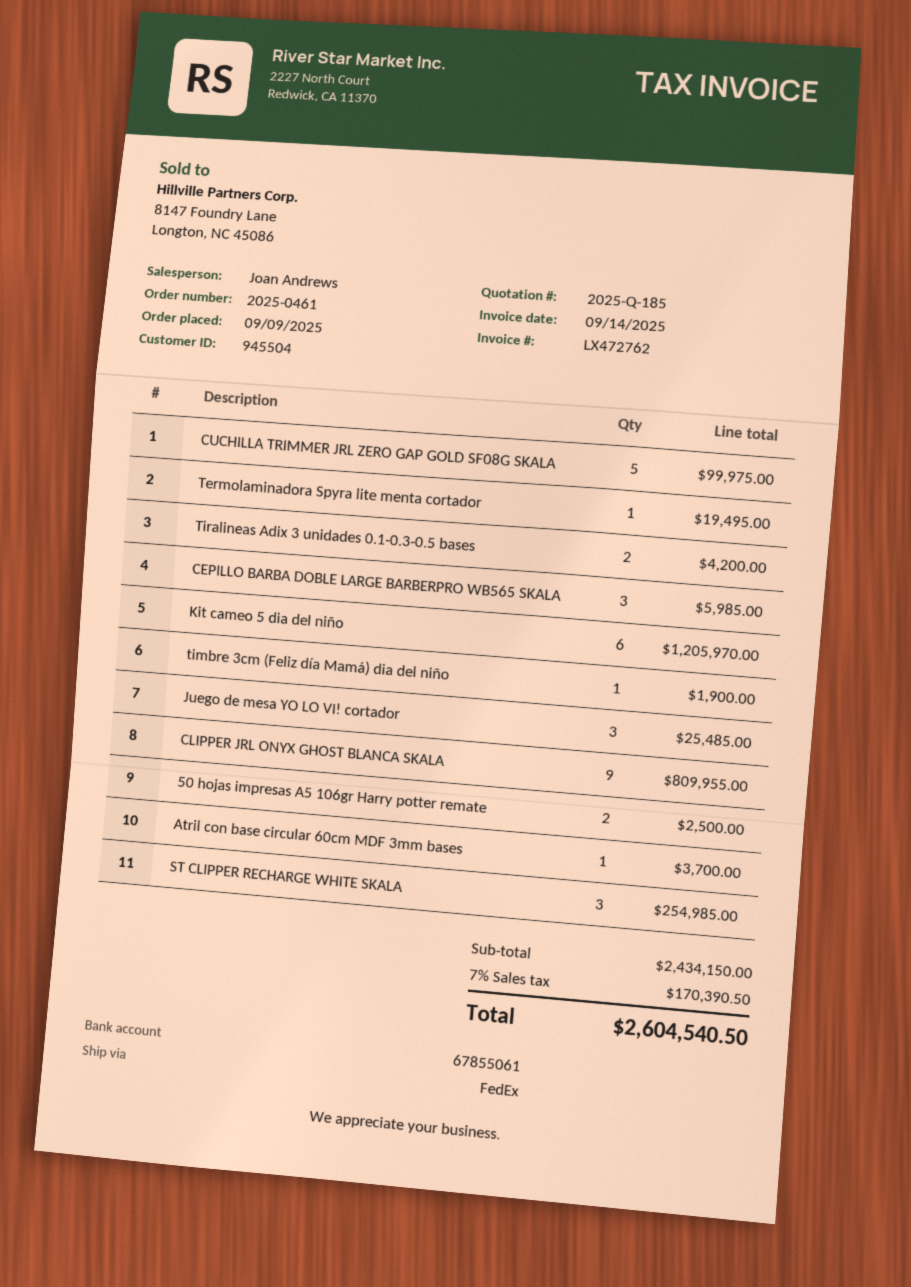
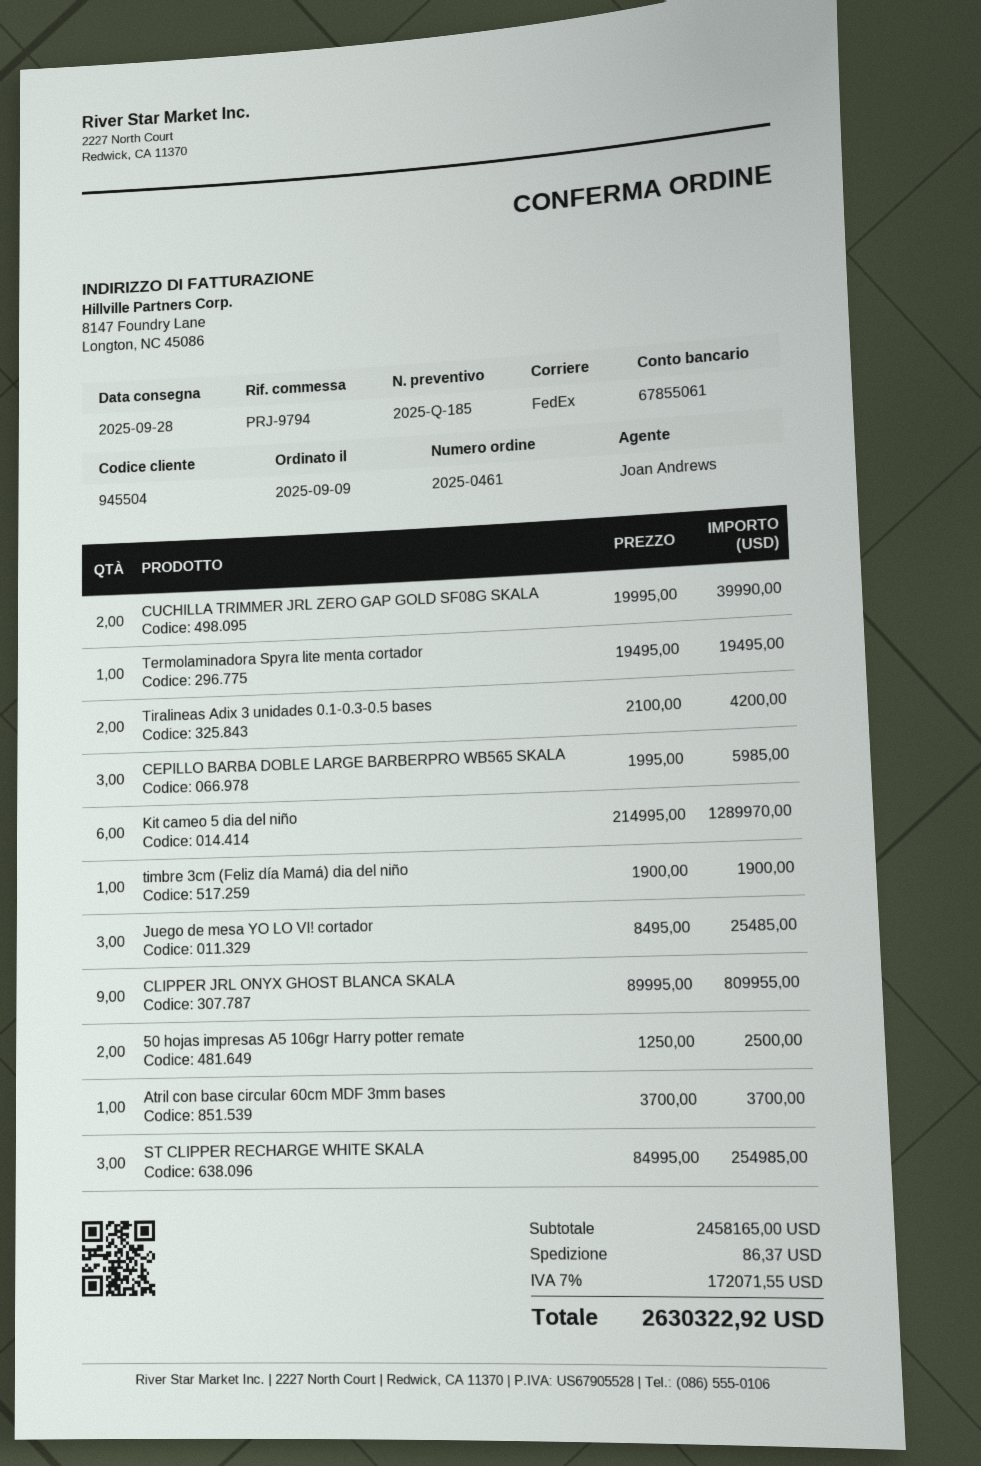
CUCHILLA TRIMMER JRL ZERO GAP GOLD SF08G SKALA: 5 for 99975.00 -> 2 for 39990.00
Kit cameo 5 dia del niño: 6 for 1205970.00 -> 6 for 1289970.00
subtotal: 2434150.00 -> 2458165.00
shipping: none -> 86.37
tax: 7% = 170390.50 -> 7% = 172071.55
total: 2604540.50 -> 2630322.92

